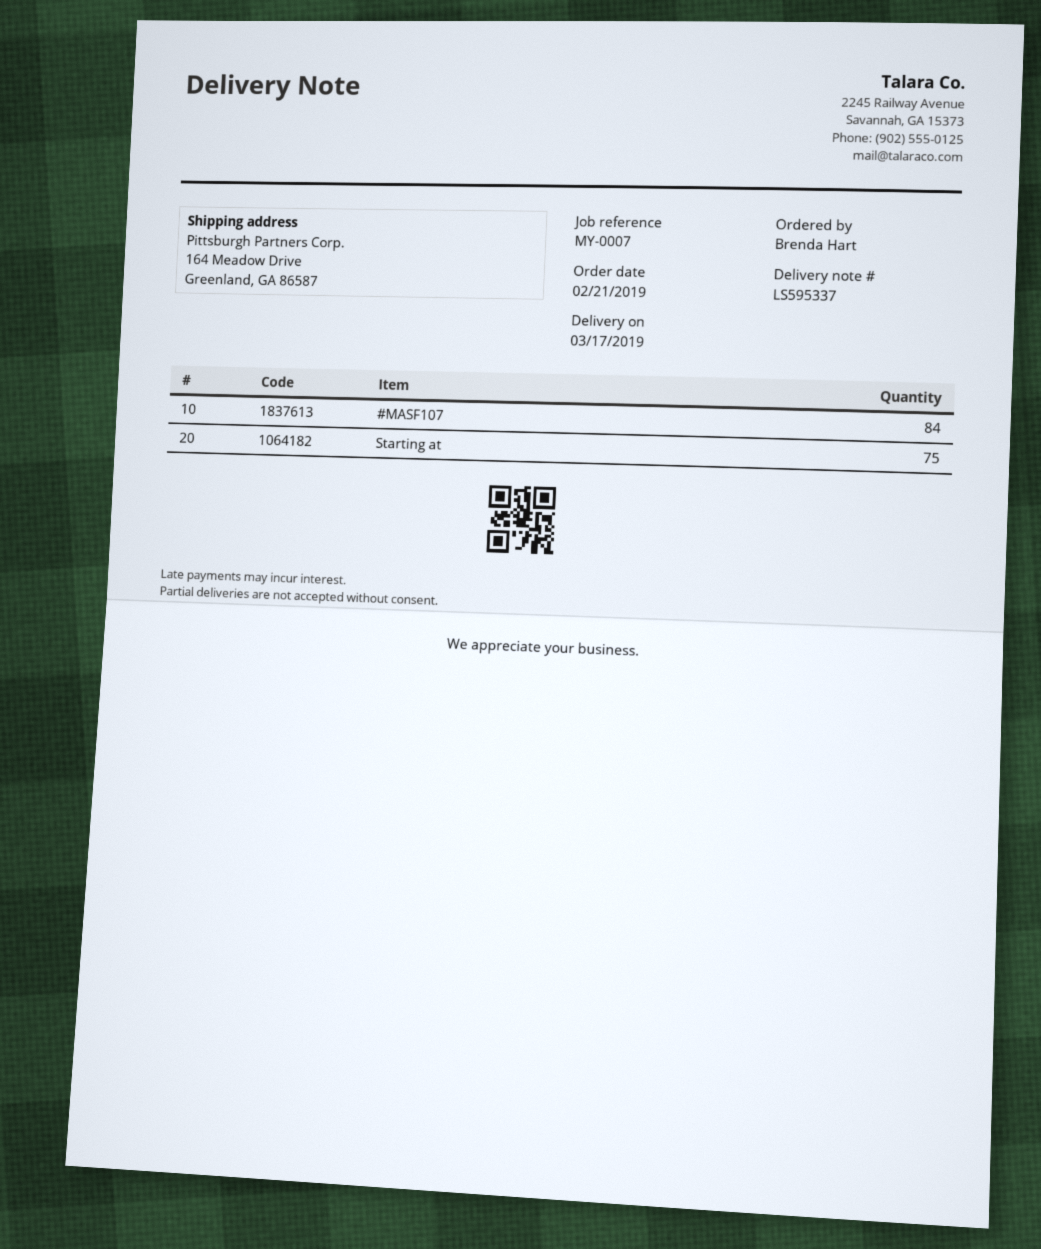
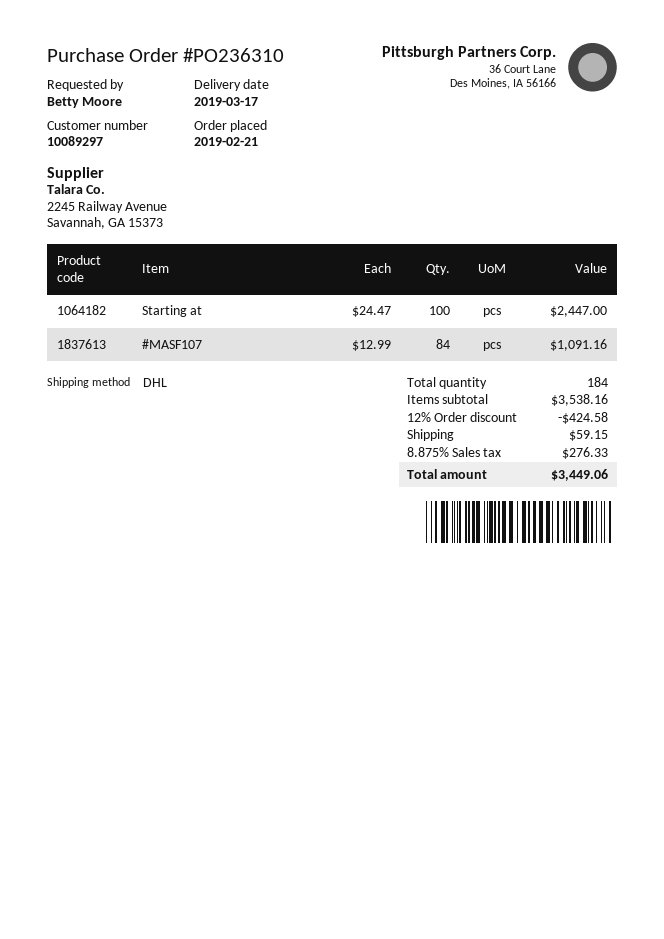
ordered by: Brenda Hart -> Betty Moore
Starting at: 75 -> 100

